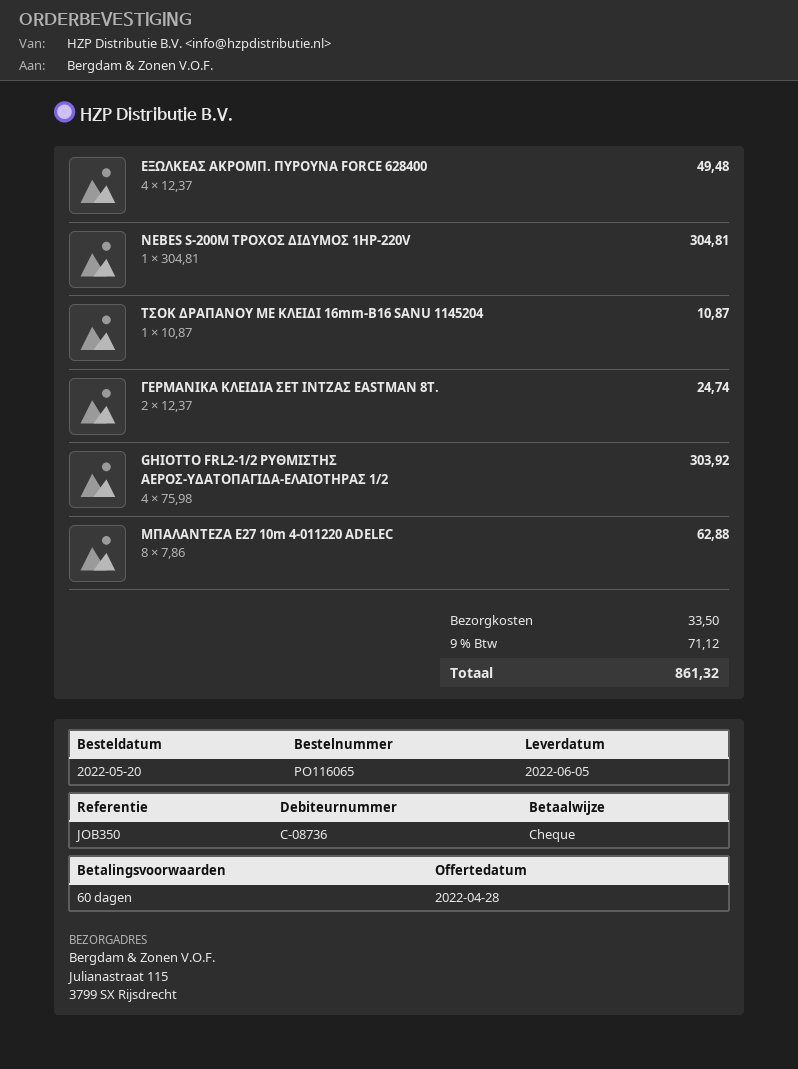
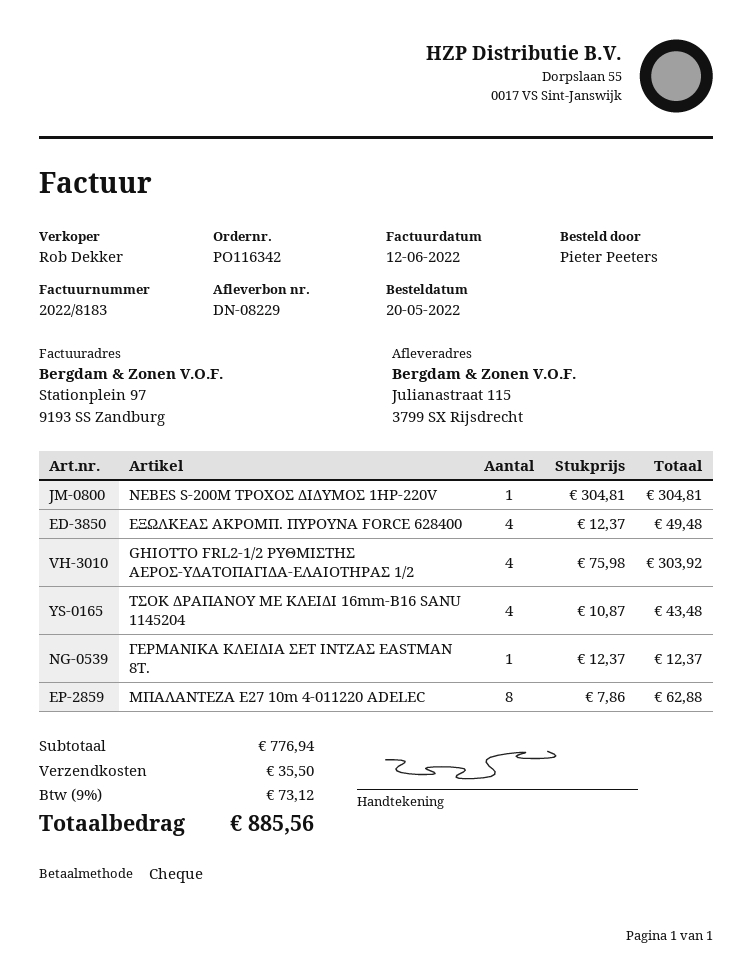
order number: PO116065 -> PO116342
ΤΣΟΚ ΔΡΑΠΑΝΟΥ ΜΕ ΚΛΕΙΔΙ 16mm-B16 SANU 1145204: 1 x 10.87 = 10.87 -> 4 x 10.87 = 43.48
ΓΕΡΜΑΝΙΚΑ ΚΛΕΙΔΙΑ ΣΕΤ ΙΝΤΖΑΣ EASTMAN 8T.: 2 x 12.37 = 24.74 -> 1 x 12.37 = 12.37
shipping: 33.50 -> 35.50
tax: 9% = 71.12 -> 9% = 73.12
total: 861.32 -> 885.56

